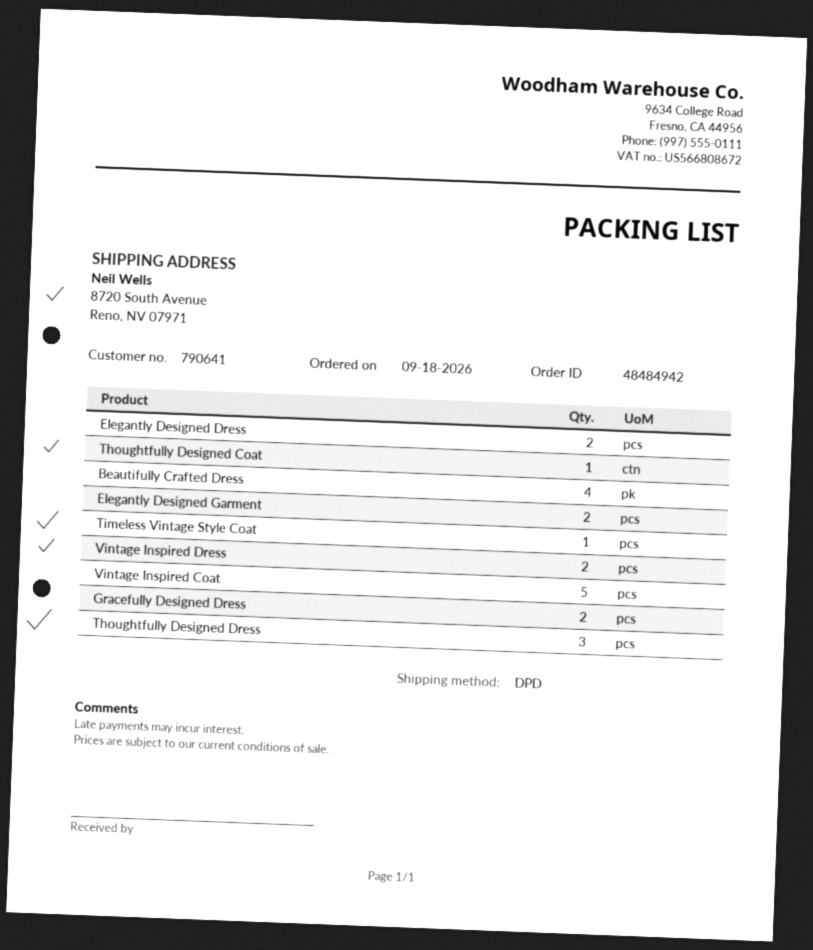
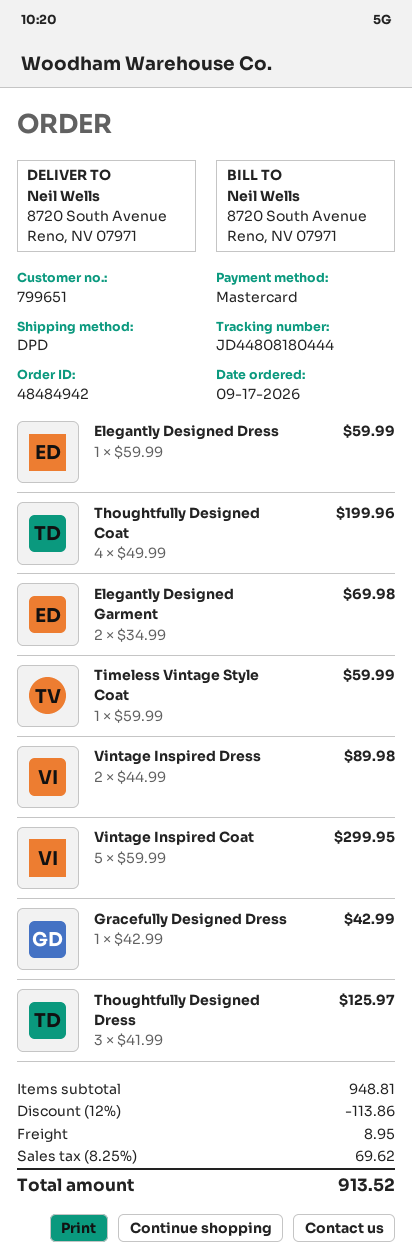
order date: 2026-09-18 -> 2026-09-17
customer number: 790641 -> 799651
Elegantly Designed Dress: 2 -> 1
Thoughtfully Designed Coat: 1 -> 4
Beautifully Crafted Dress: 4 -> none
Gracefully Designed Dress: 2 -> 1

